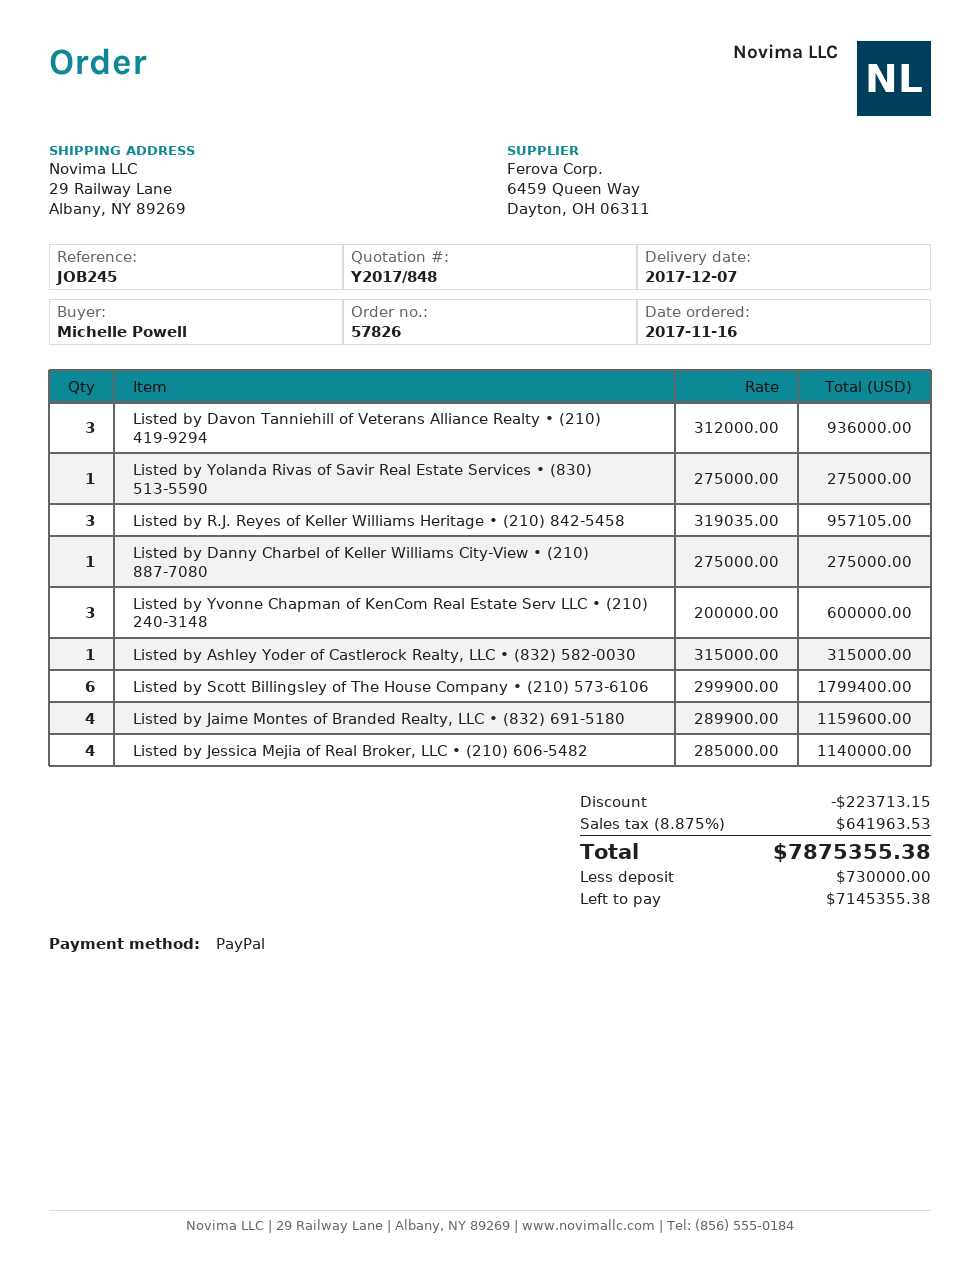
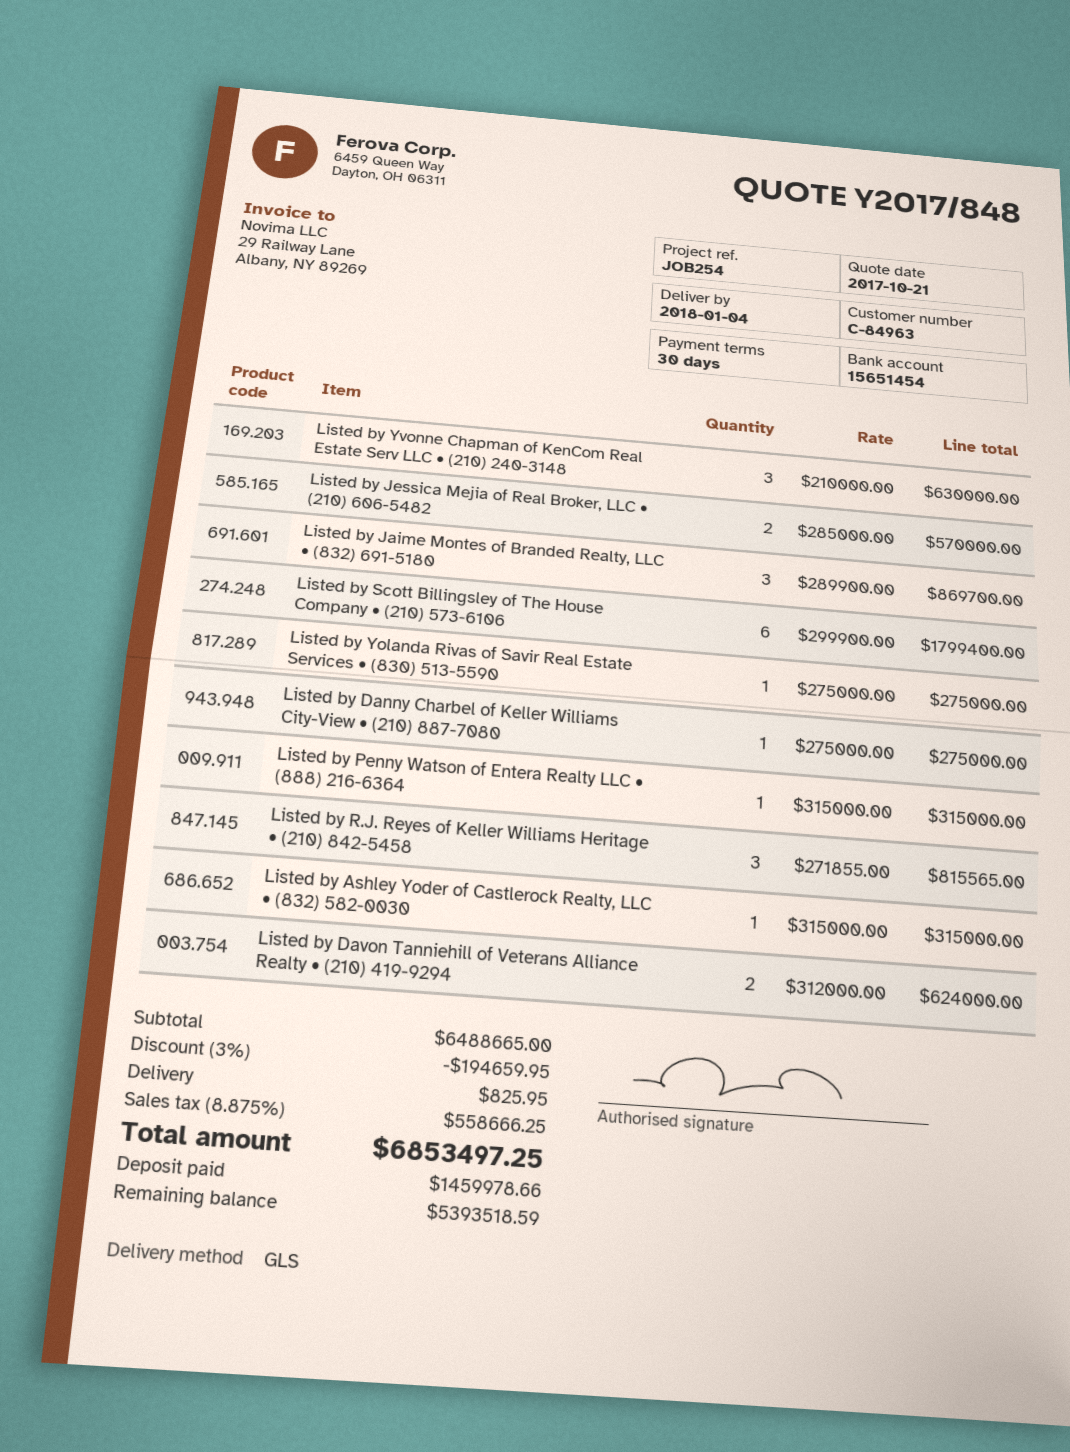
delivery date: 2017-12-07 -> 2018-01-04
reference: JOB245 -> JOB254
Listed by Davon Tanniehill of Veterans Alliance Realty • (210) 419-9294: 3 x 312000.00 = 936000.00 -> 2 x 312000.00 = 624000.00
Listed by R.J. Reyes of Keller Williams Heritage • (210) 842-5458: 3 x 319035.00 = 957105.00 -> 3 x 271855.00 = 815565.00
Listed by Yvonne Chapman of KenCom Real Estate Serv LLC • (210) 240-3148: 3 x 200000.00 = 600000.00 -> 3 x 210000.00 = 630000.00
Listed by Jaime Montes of Branded Realty, LLC • (832) 691-5180: 4 x 289900.00 = 1159600.00 -> 3 x 289900.00 = 869700.00
Listed by Jessica Mejia of Real Broker, LLC • (210) 606-5482: 4 x 285000.00 = 1140000.00 -> 2 x 285000.00 = 570000.00
Listed by Penny Watson of Entera Realty LLC • (888) 216-6364: none -> 1 x 315000.00 = 315000.00
discount: 223713.15 -> 194659.95
shipping: none -> 825.95
tax: 8.875% = 641963.53 -> 8.875% = 558666.25
total: 7875355.38 -> 6853497.25
deposit: 730000.00 -> 1459978.66
balance: 7145355.38 -> 5393518.59

